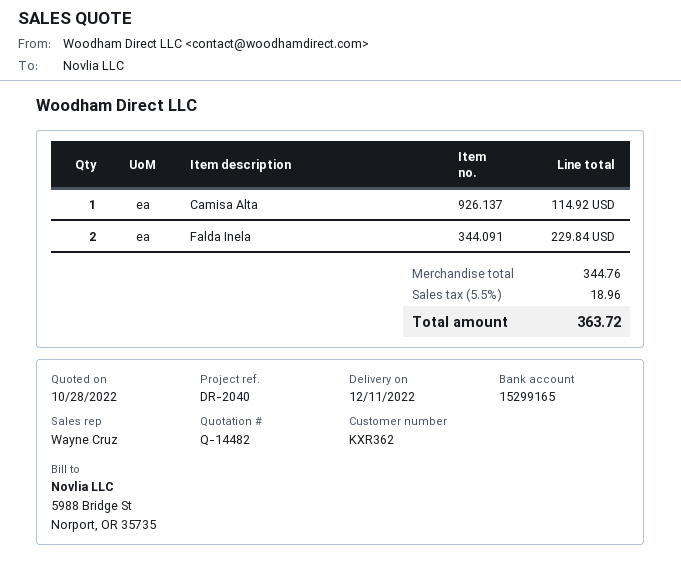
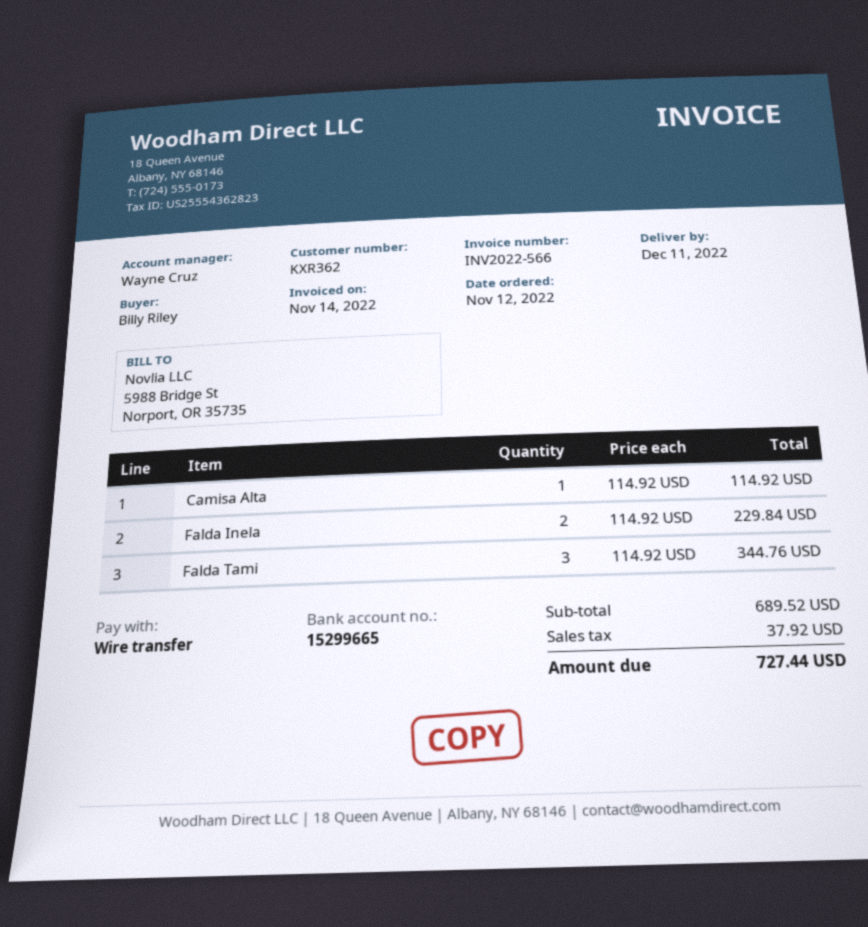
bank account: 15299165 -> 15299665
Falda Tami: none -> 3 for 344.76
subtotal: 344.76 -> 689.52
tax: 18.96 -> 37.92
total: 363.72 -> 727.44

